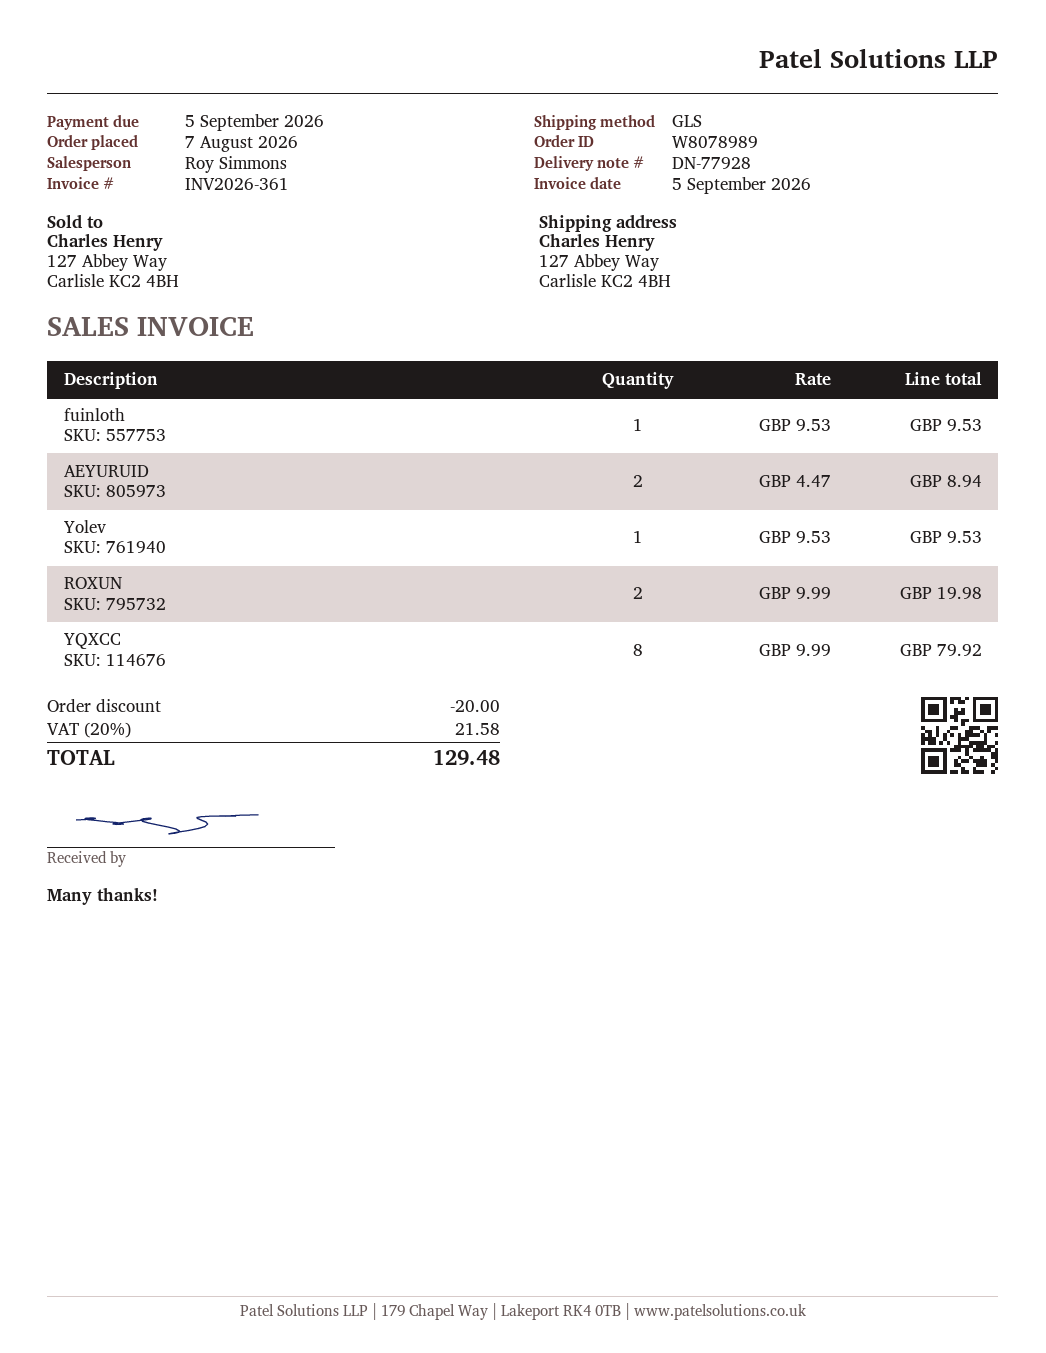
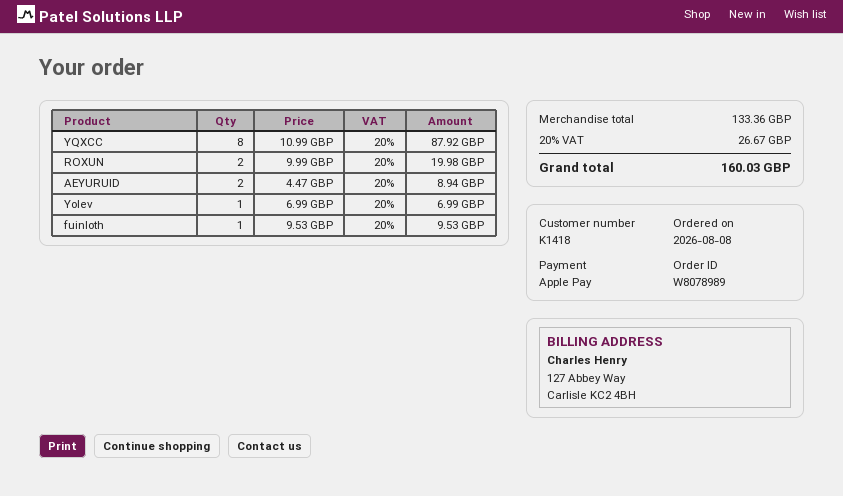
order date: 2026-08-07 -> 2026-08-08
Yolev: 1 x 9.53 = 9.53 -> 1 x 6.99 = 6.99
YQXCC: 8 x 9.99 = 79.92 -> 8 x 10.99 = 87.92
discount: 20.00 -> none
tax: 20% = 21.58 -> 20% = 26.67
total: 129.48 -> 160.03

